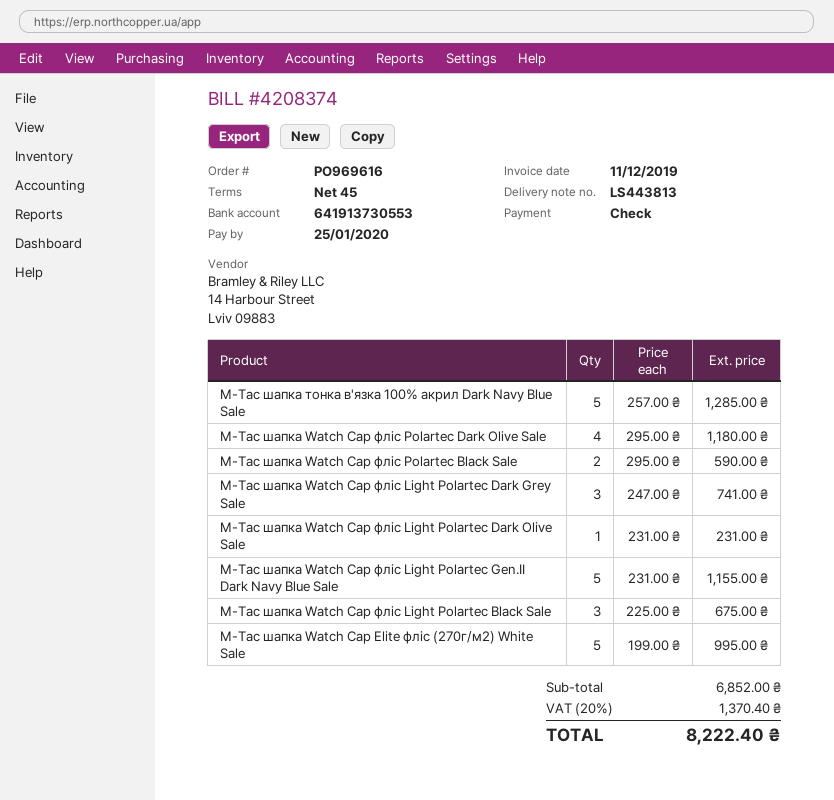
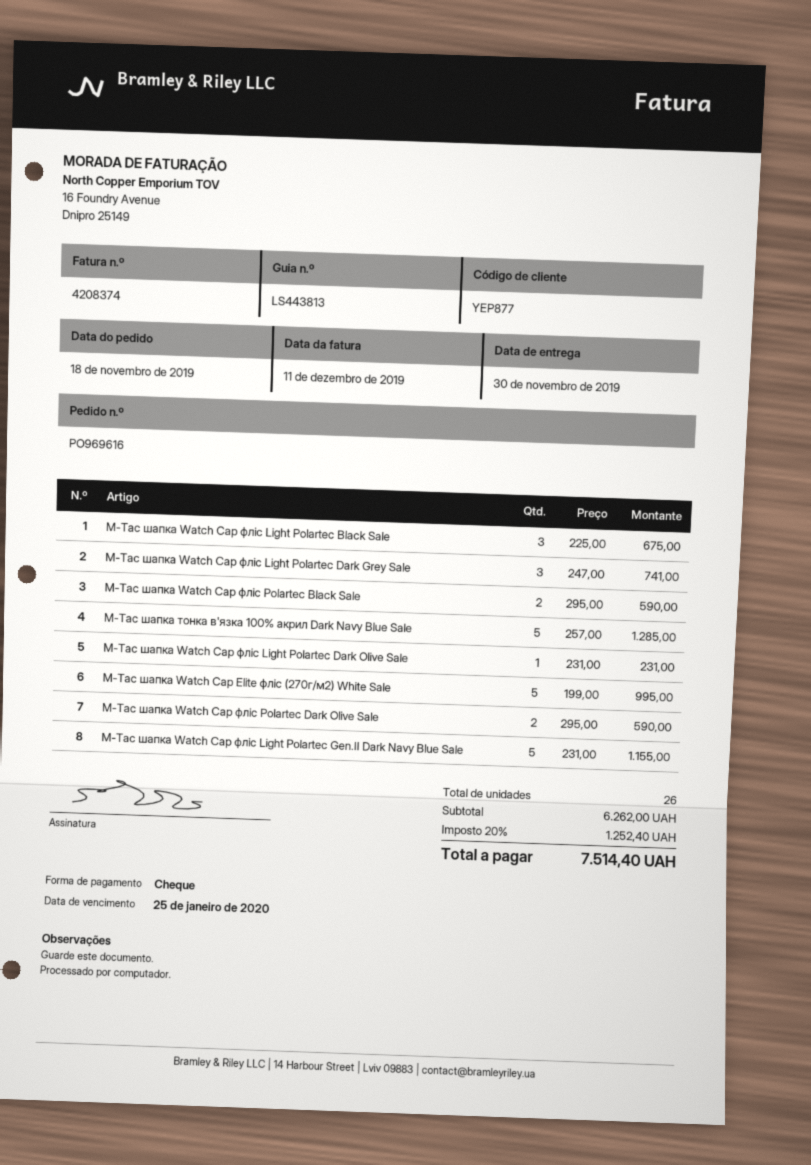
M-Tac шапка Watch Cap фліс Polartec Dark Olive Sale: 4 x 295.00 = 1180.00 -> 2 x 295.00 = 590.00
subtotal: 6852.00 -> 6262.00
tax: 20% = 1370.40 -> 20% = 1252.40
total: 8222.40 -> 7514.40

